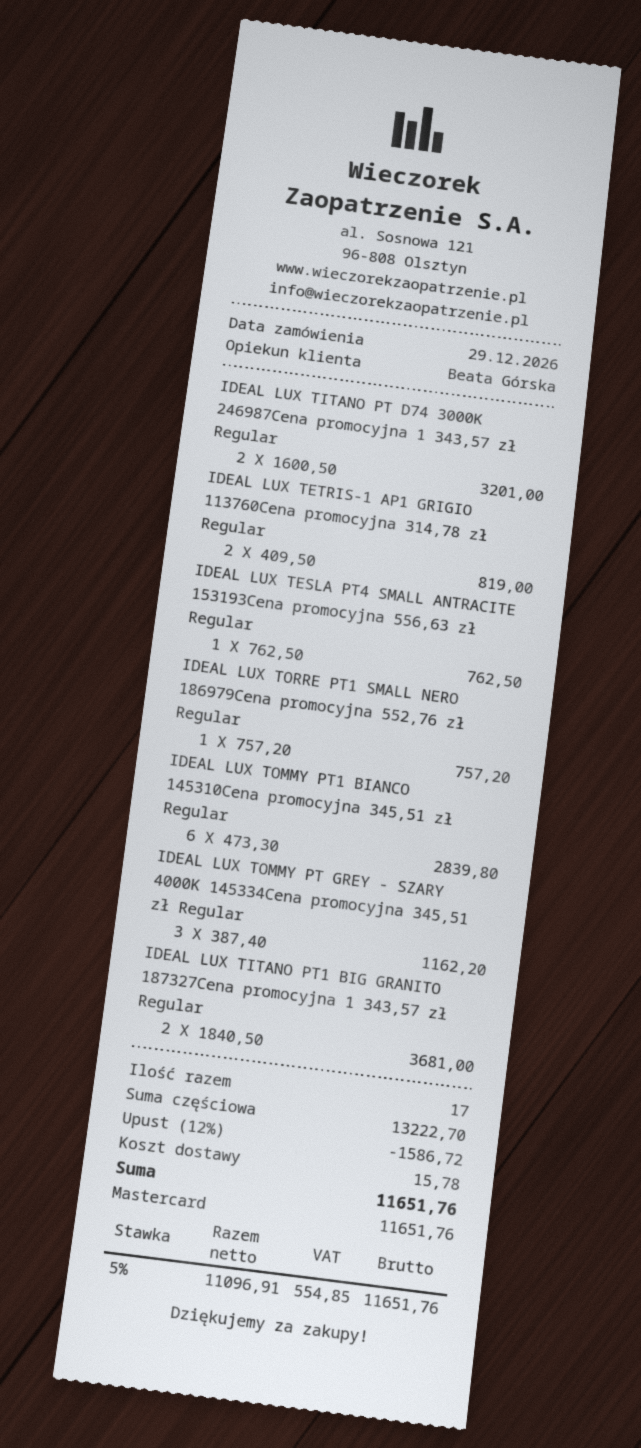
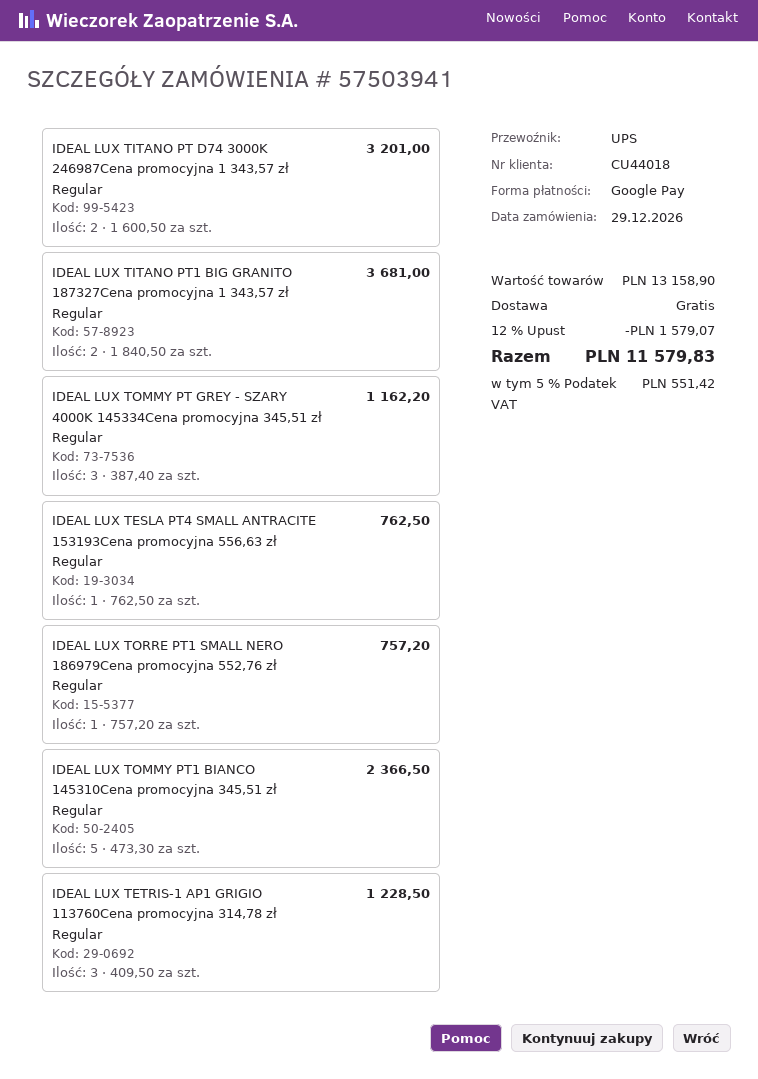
payment method: Mastercard -> Google Pay
IDEAL LUX TETRIS-1 AP1 GRIGIO 113760Cena promocyjna 314,78 zł Regular: 2 x 409.50 = 819.00 -> 3 x 409.50 = 1228.50
IDEAL LUX TOMMY PT1 BIANCO 145310Cena promocyjna 345,51 zł Regular: 6 x 473.30 = 2839.80 -> 5 x 473.30 = 2366.50
subtotal: 13222.70 -> 13158.90
discount: 12% = 1586.72 -> 12% = 1579.07
shipping: 15.78 -> 0.00
tax: 5% = 554.85 -> 5% = 551.42
total: 11651.76 -> 11579.83

